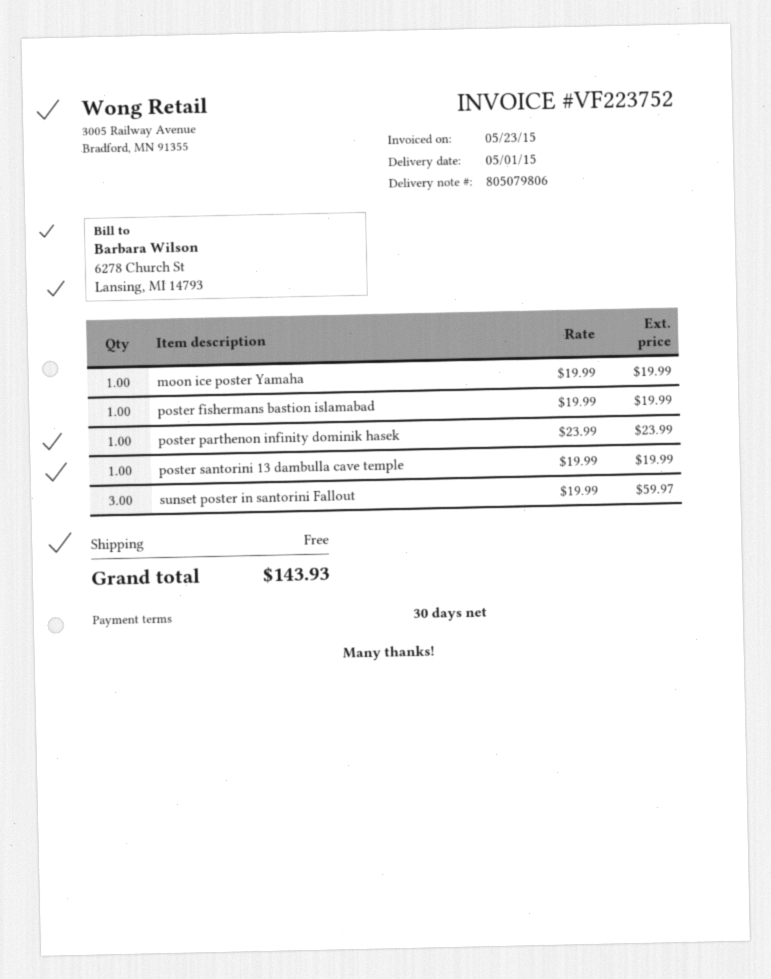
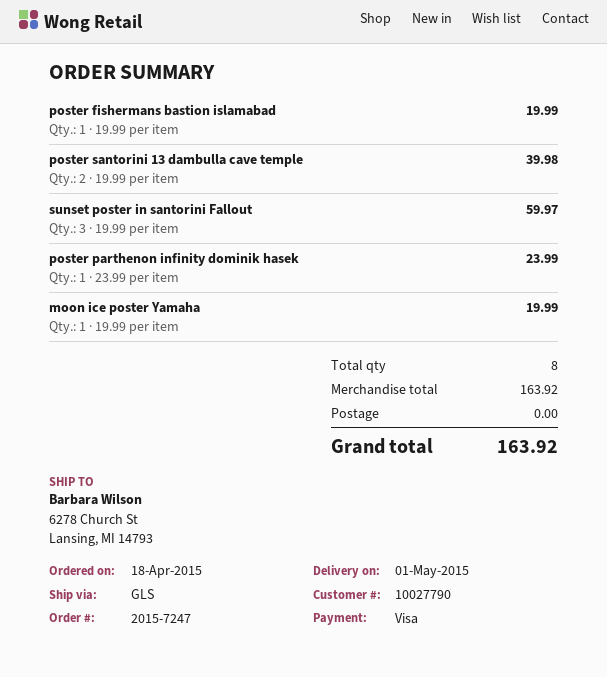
poster santorini 13 dambulla cave temple: 1 x 19.99 = 19.99 -> 2 x 19.99 = 39.98
total: 143.93 -> 163.92

